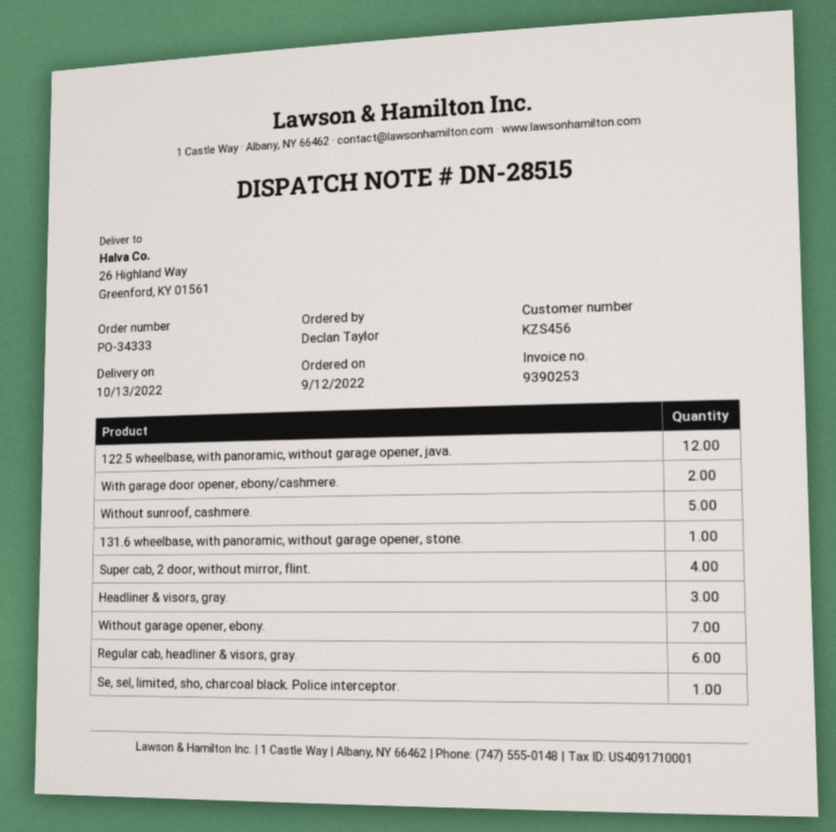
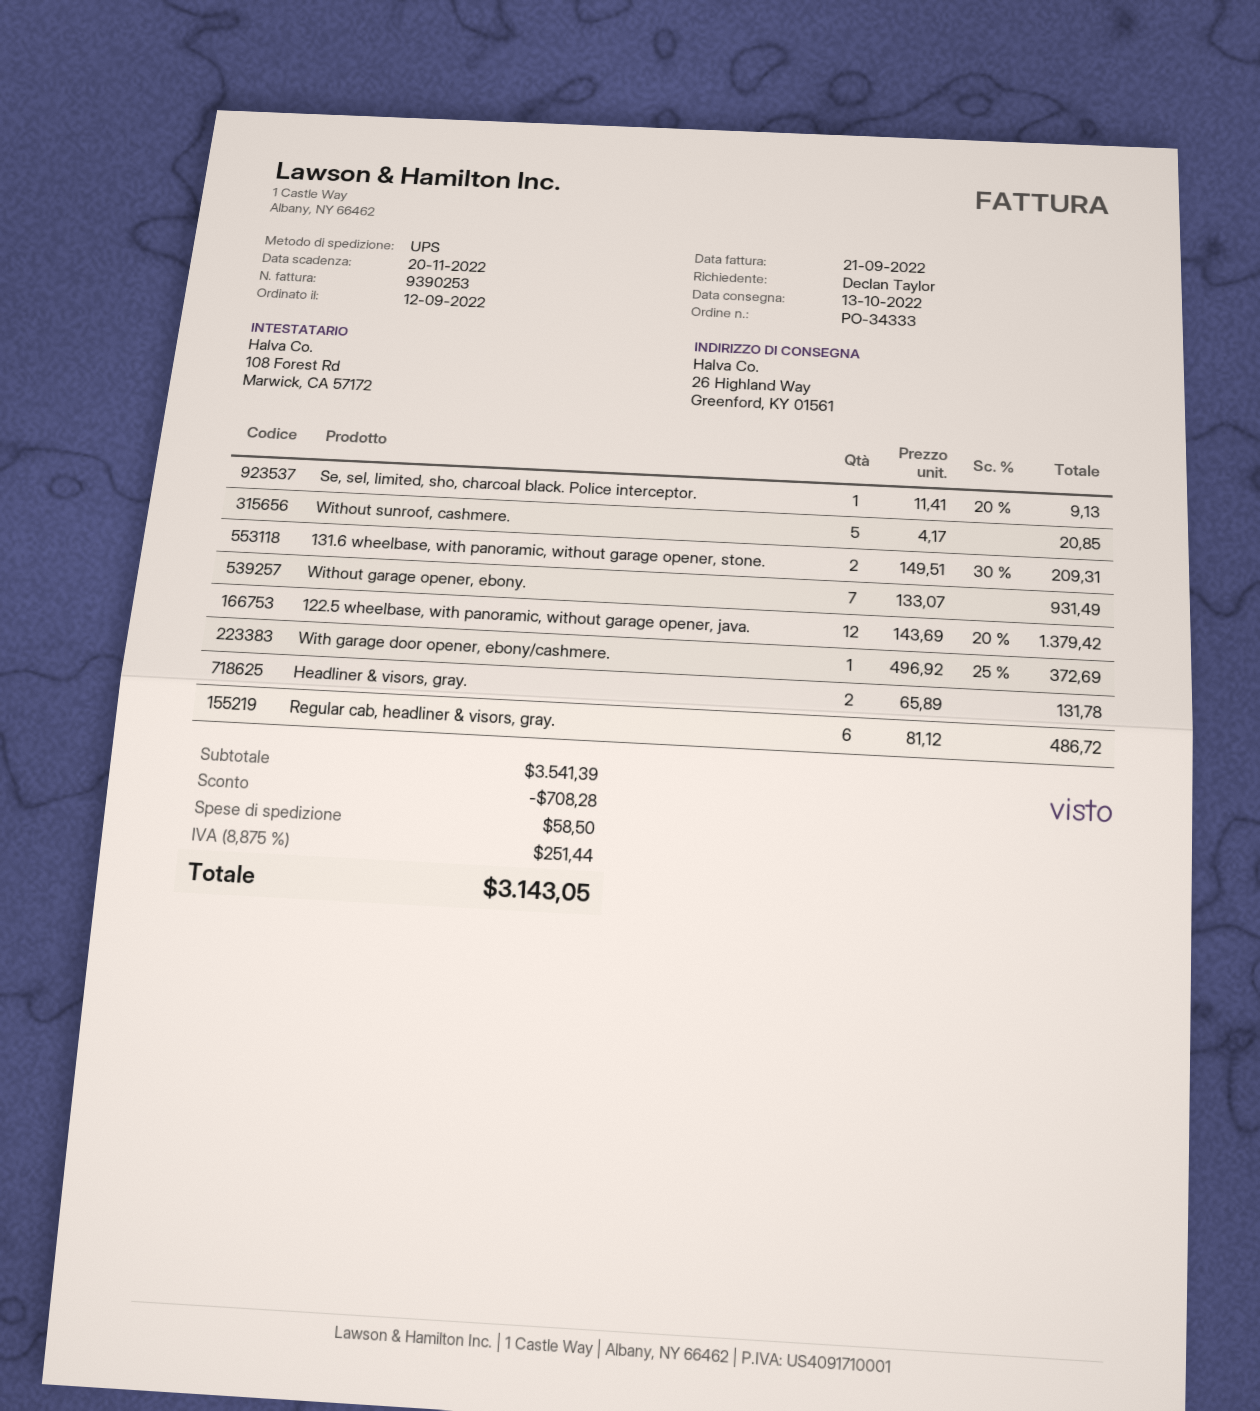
With garage door opener, ebony/cashmere.: 2 -> 1
131.6 wheelbase, with panoramic, without garage opener, stone.: 1 -> 2
Super cab, 2 door, without mirror, flint.: 4 -> none
Headliner & visors, gray.: 3 -> 2

